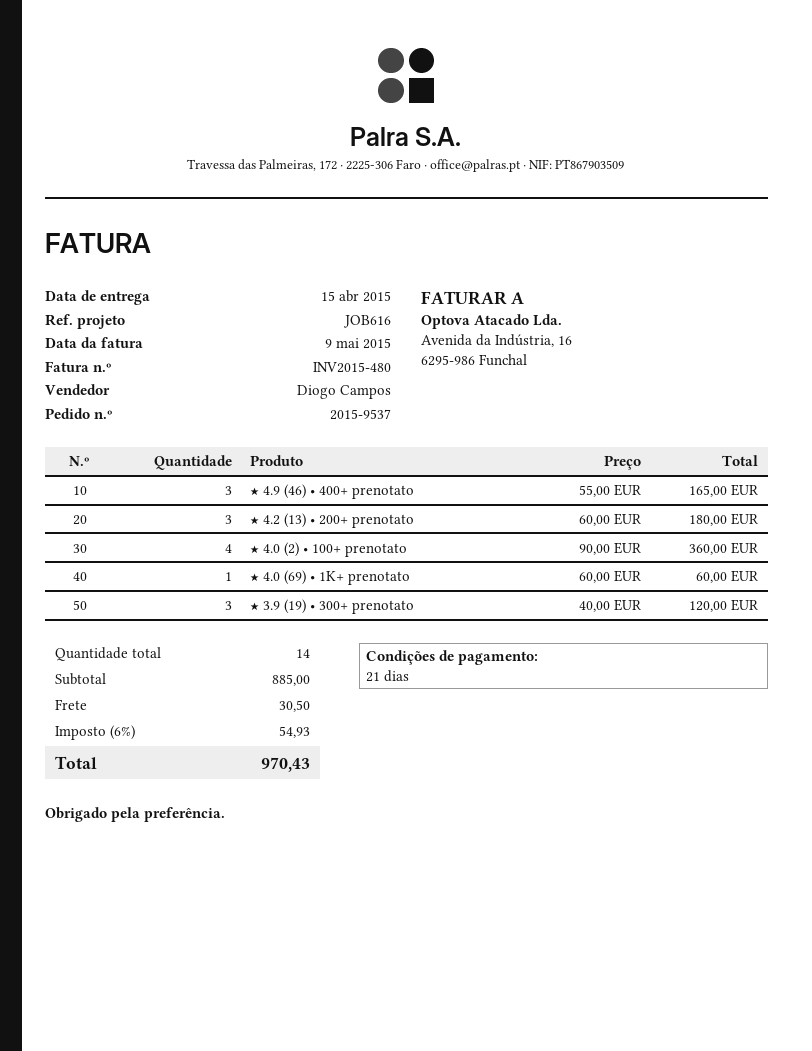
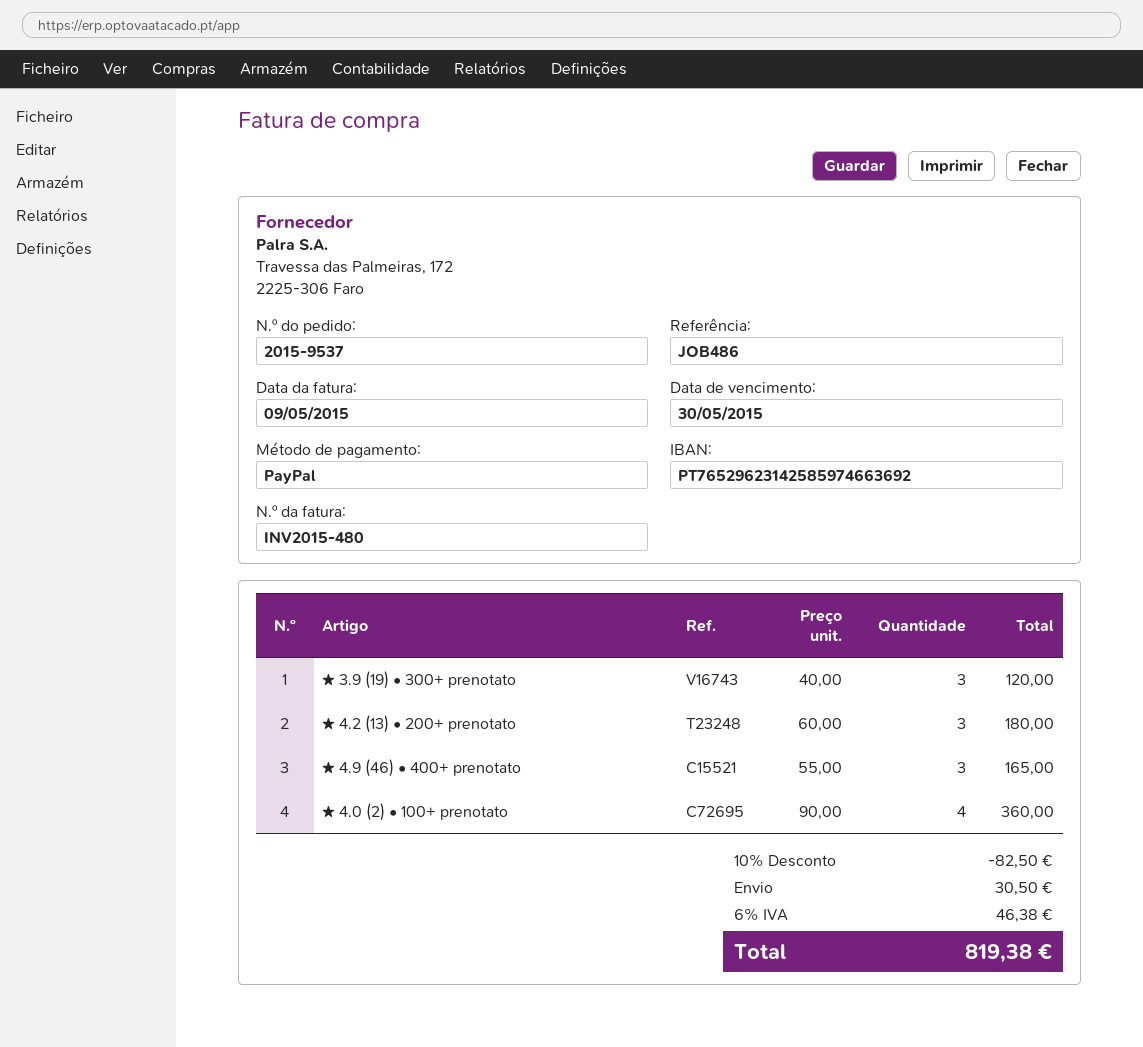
reference: JOB616 -> JOB486
★ 4.0 (69) • 1K+ prenotato: 1 x 60.00 = 60.00 -> none
discount: none -> 10% = 82.50
tax: 6% = 54.93 -> 6% = 46.38
total: 970.43 -> 819.38

